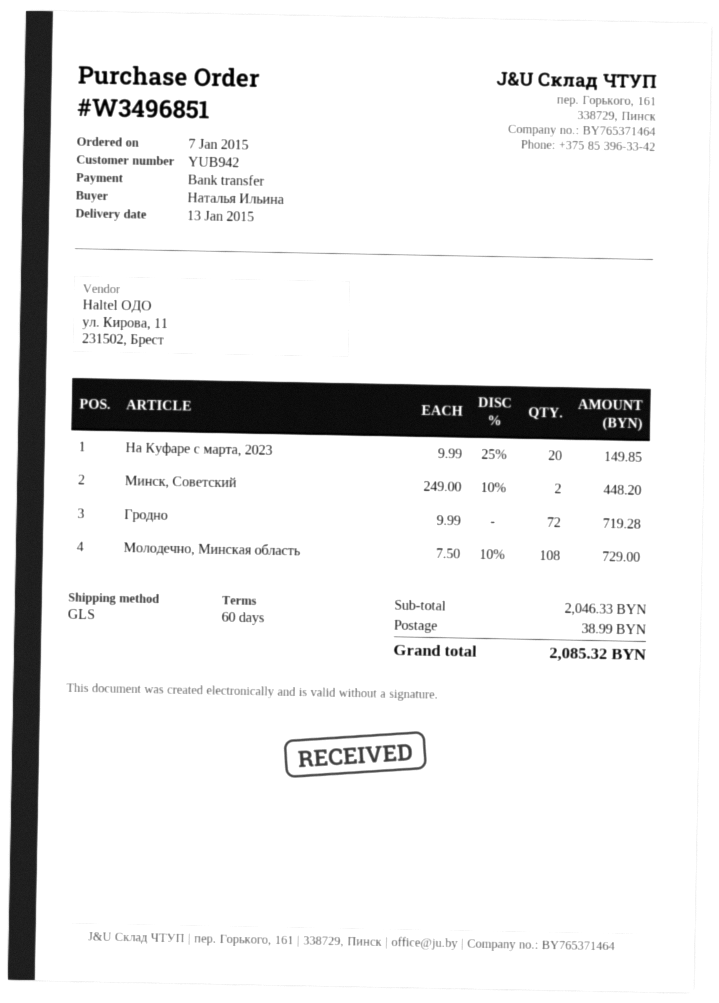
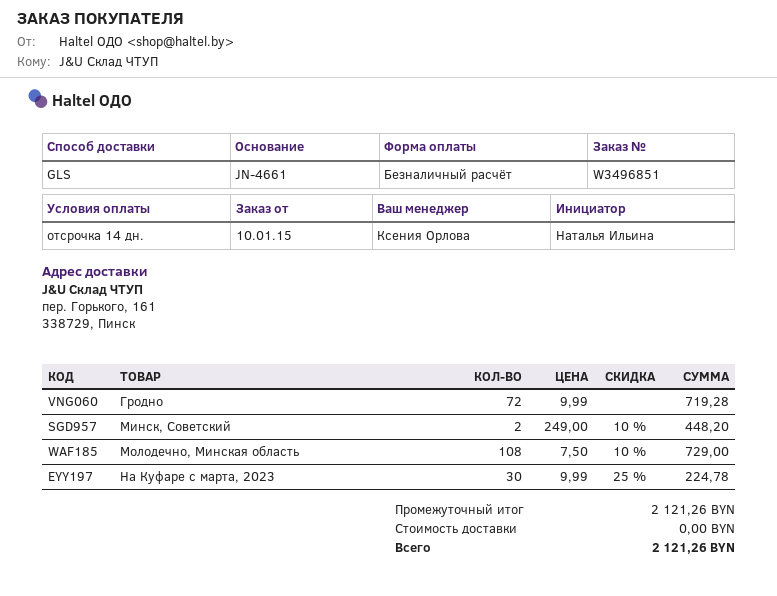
order date: 2015-01-07 -> 2015-01-10
payment terms: 60 days -> 14 days
На Куфаре с марта, 2023: 20 x 9.99 - 25% = 149.85 -> 30 x 9.99 - 25% = 224.78
subtotal: 2046.33 -> 2121.26
shipping: 38.99 -> 0.00
total: 2085.32 -> 2121.26

